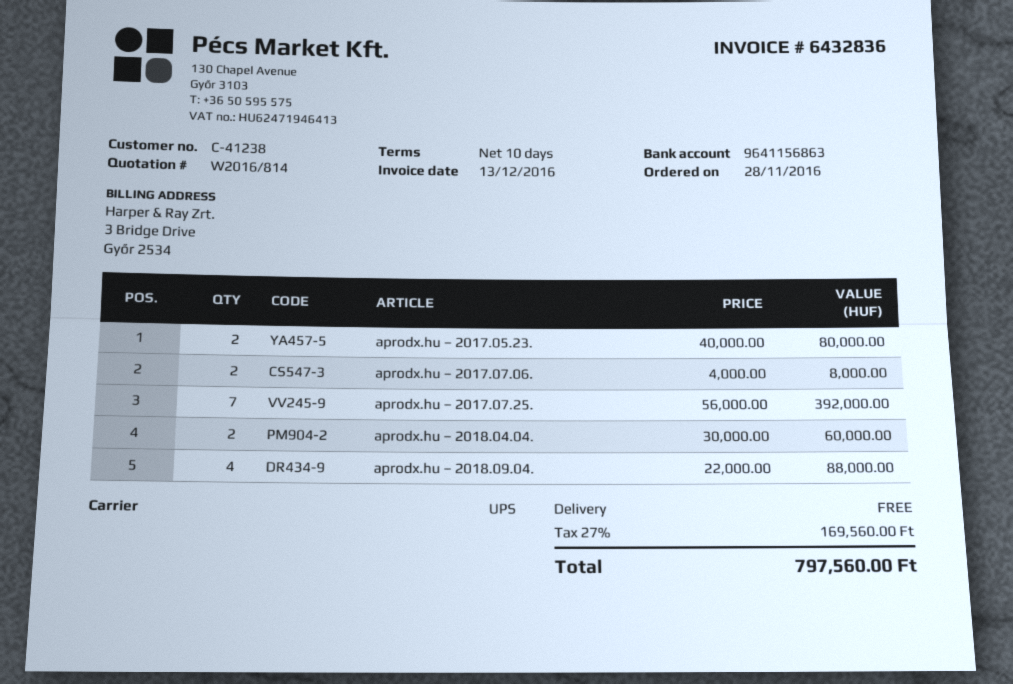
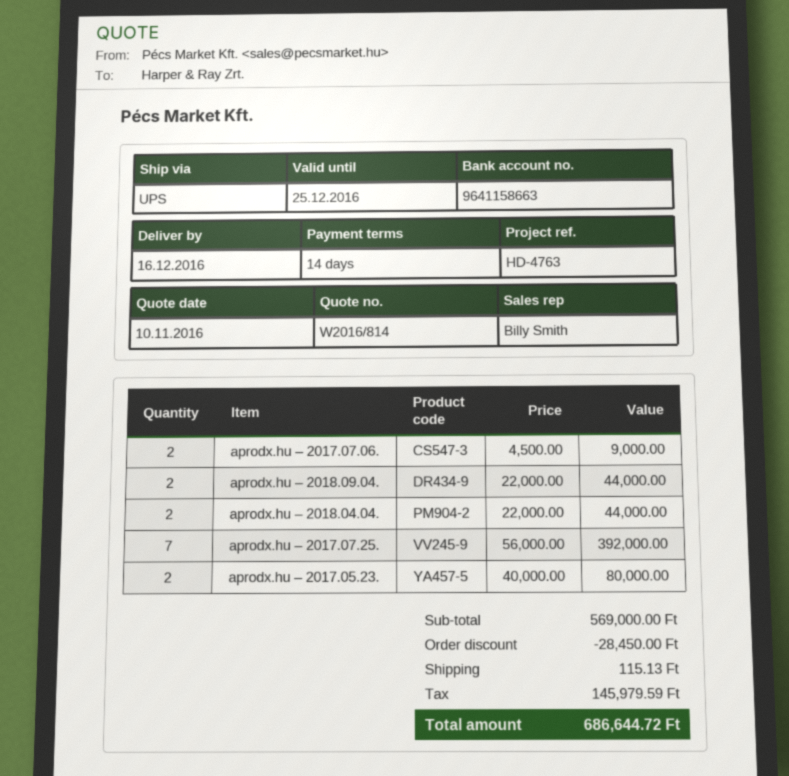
payment terms: 10 days -> 14 days
bank account: 9641156863 -> 9641158663
aprodx.hu – 2017.07.06.: 2 x 4000.00 = 8000.00 -> 2 x 4500.00 = 9000.00
aprodx.hu – 2018.04.04.: 2 x 30000.00 = 60000.00 -> 2 x 22000.00 = 44000.00
aprodx.hu – 2018.09.04.: 4 x 22000.00 = 88000.00 -> 2 x 22000.00 = 44000.00
discount: none -> 28450.00
shipping: 0.00 -> 115.13
tax: 169560.00 -> 145979.59
total: 797560.00 -> 686644.72

